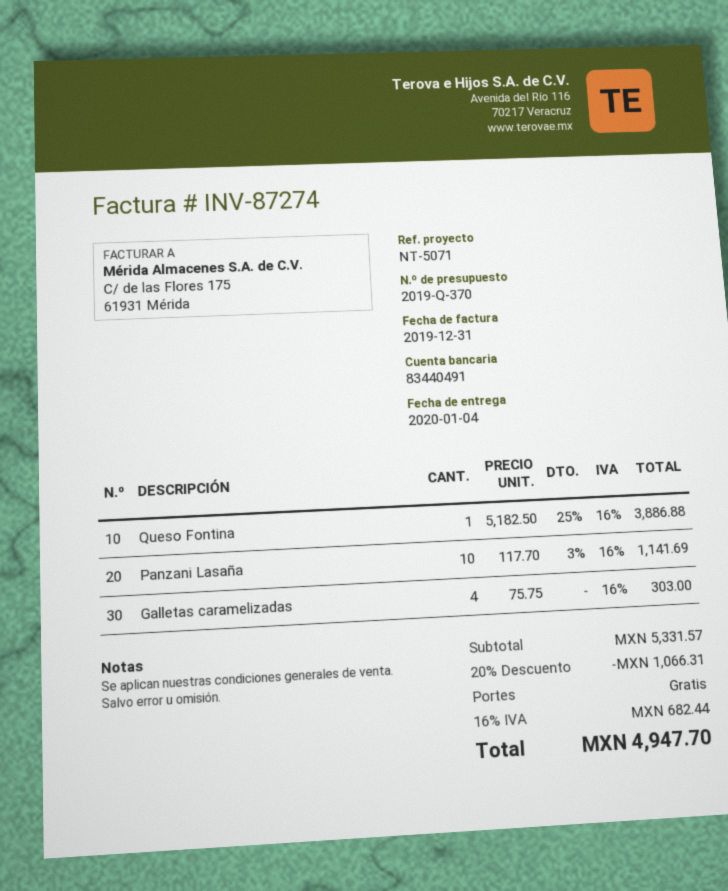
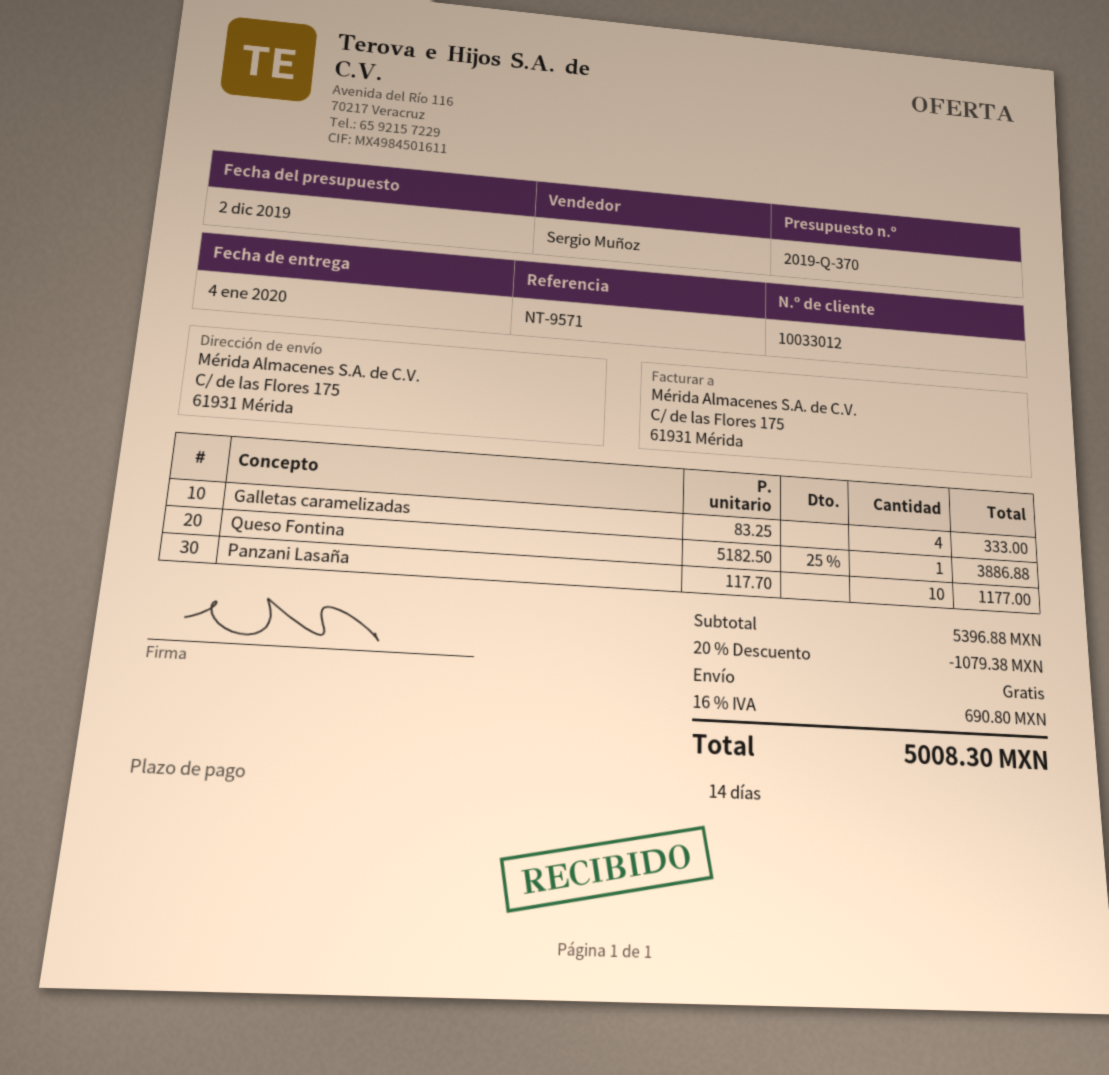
reference: NT-5071 -> NT-9571
Panzani Lasaña: 10 x 117.70 - 3% = 1141.69 -> 10 x 117.70 = 1177.00
Galletas caramelizadas: 4 x 75.75 = 303.00 -> 4 x 83.25 = 333.00
subtotal: 5331.57 -> 5396.88
discount: 20% = 1066.31 -> 20% = 1079.38
tax: 16% = 682.44 -> 16% = 690.80
total: 4947.70 -> 5008.30

